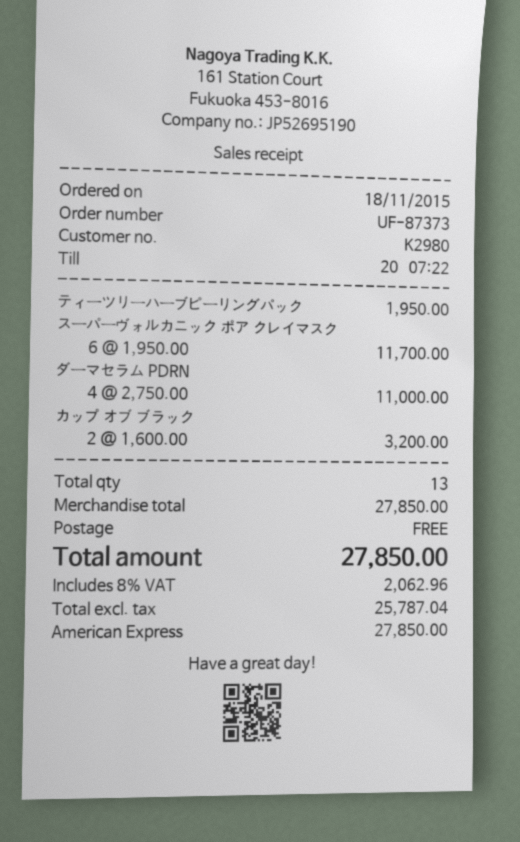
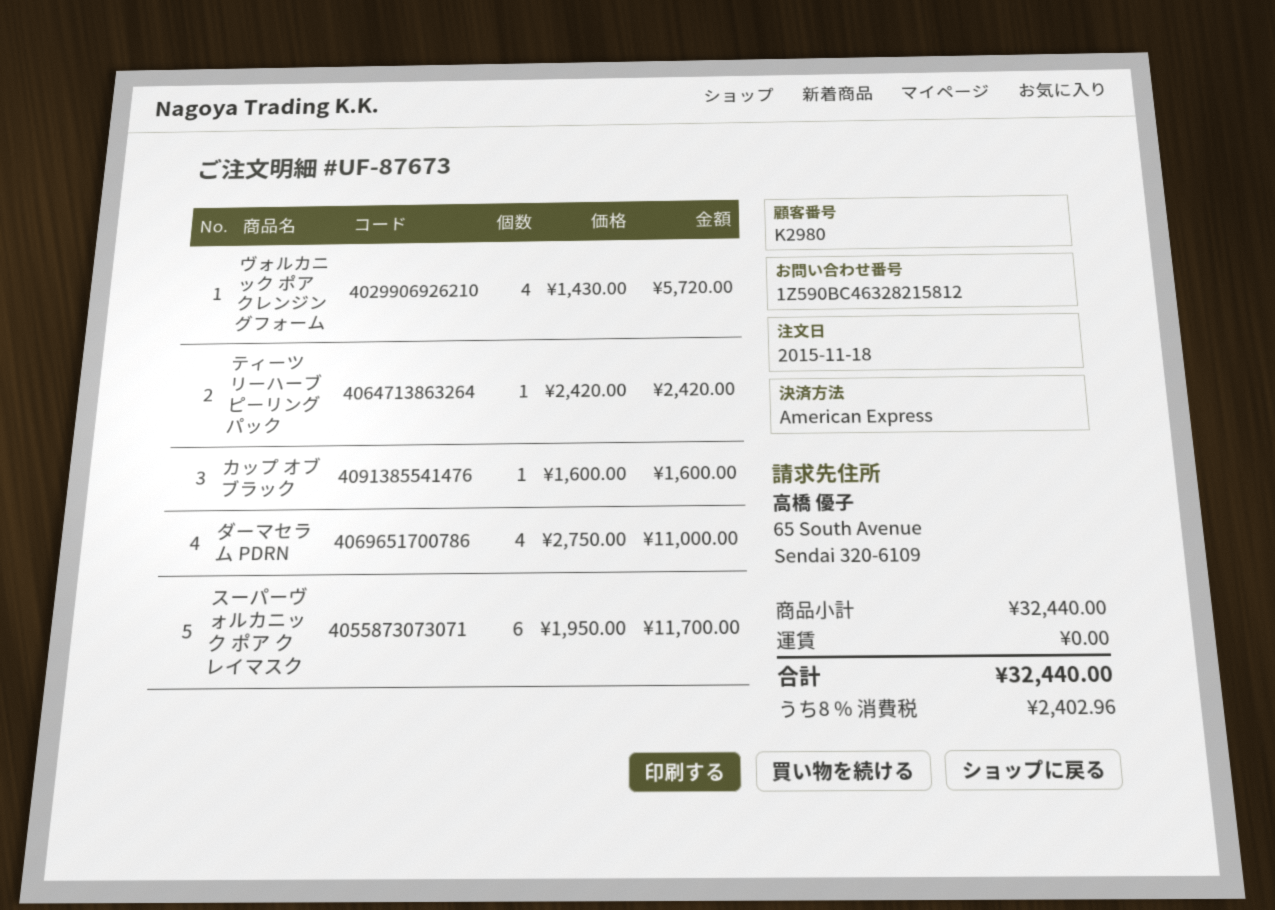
order number: UF-87373 -> UF-87673
ティーツリーハーブピーリングパック: 1 x 1950.00 = 1950.00 -> 1 x 2420.00 = 2420.00
カップ オブ ブラック: 2 x 1600.00 = 3200.00 -> 1 x 1600.00 = 1600.00
ヴォルカニック ポア クレンジングフォーム: none -> 4 x 1430.00 = 5720.00
subtotal: 27850.00 -> 32440.00
tax: 8% = 2062.96 -> 8% = 2402.96
total: 27850.00 -> 32440.00

